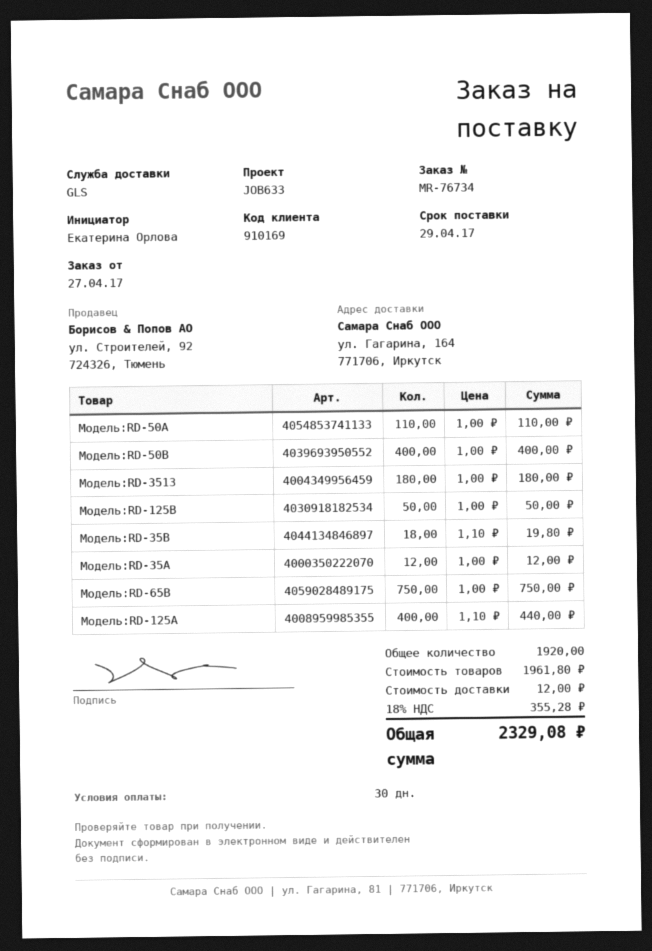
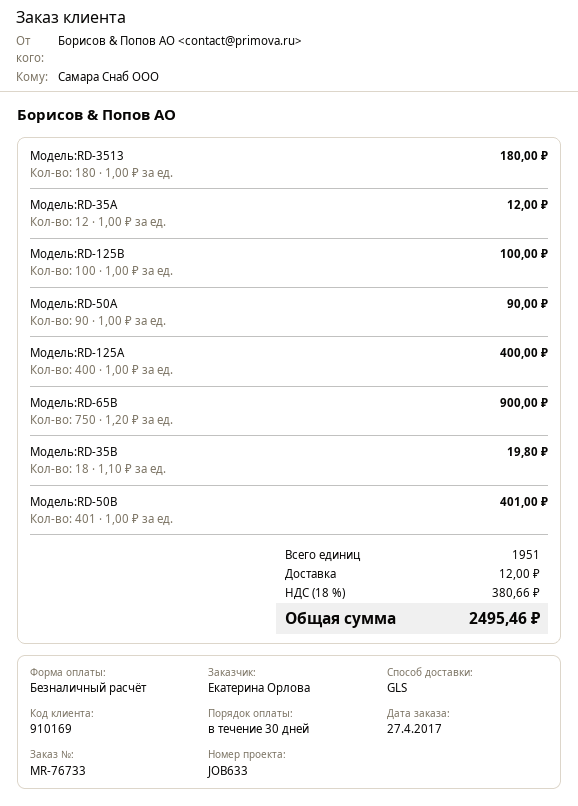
order number: MR-76734 -> MR-76733
Модель:RD-50A: 110 x 1.00 = 110.00 -> 90 x 1.00 = 90.00
Модель:RD-50B: 400 x 1.00 = 400.00 -> 401 x 1.00 = 401.00
Модель:RD-125B: 50 x 1.00 = 50.00 -> 100 x 1.00 = 100.00
Модель:RD-65B: 750 x 1.00 = 750.00 -> 750 x 1.20 = 900.00
Модель:RD-125A: 400 x 1.10 = 440.00 -> 400 x 1.00 = 400.00
total quantity: 1920 -> 1951
tax: 18% = 355.28 -> 18% = 380.66
total: 2329.08 -> 2495.46

